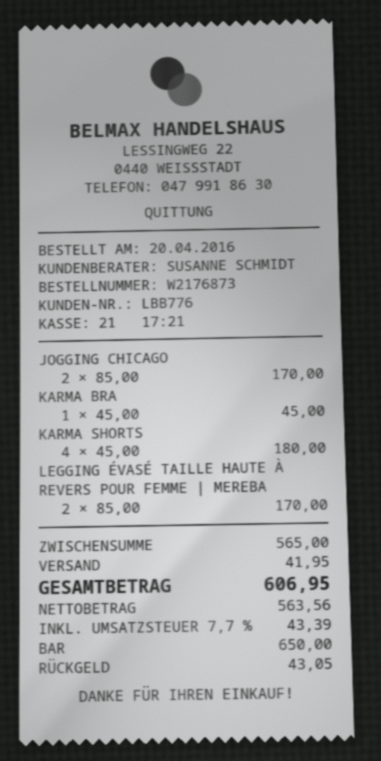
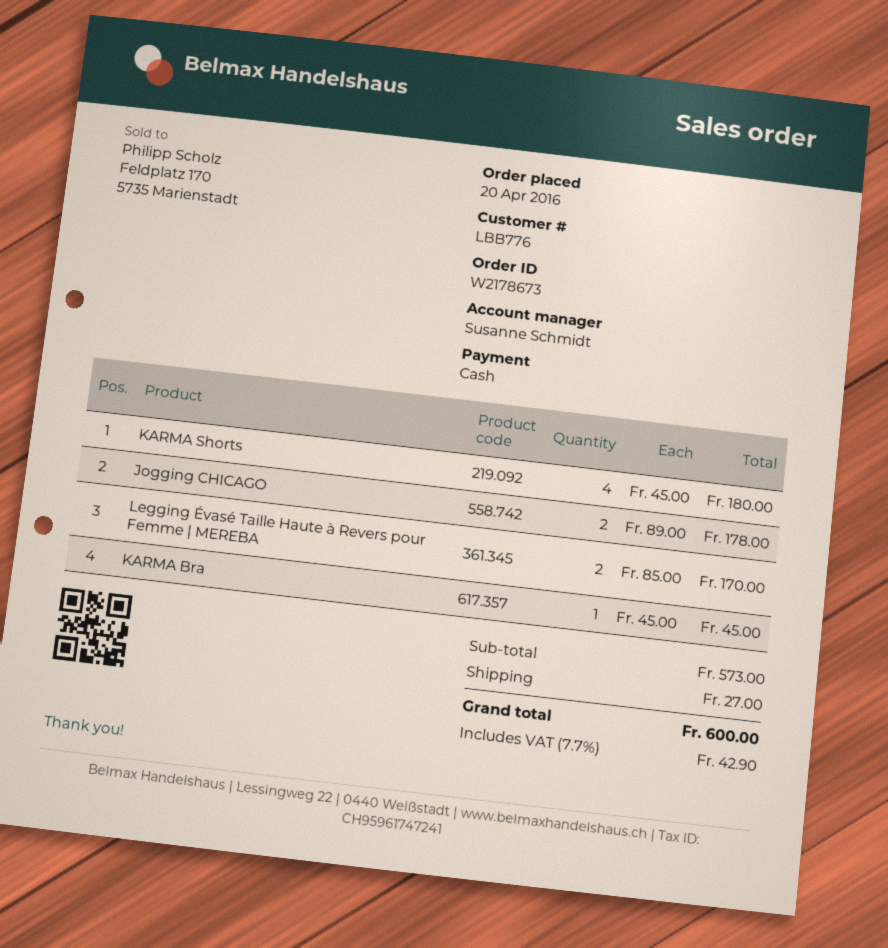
order number: W2176873 -> W2178673
JOGGING CHICAGO: 2 x 85.00 = 170.00 -> 2 x 89.00 = 178.00
subtotal: 565.00 -> 573.00
shipping: 41.95 -> 27.00
tax: 7.7% = 43.39 -> 7.7% = 42.90
total: 606.95 -> 600.00

